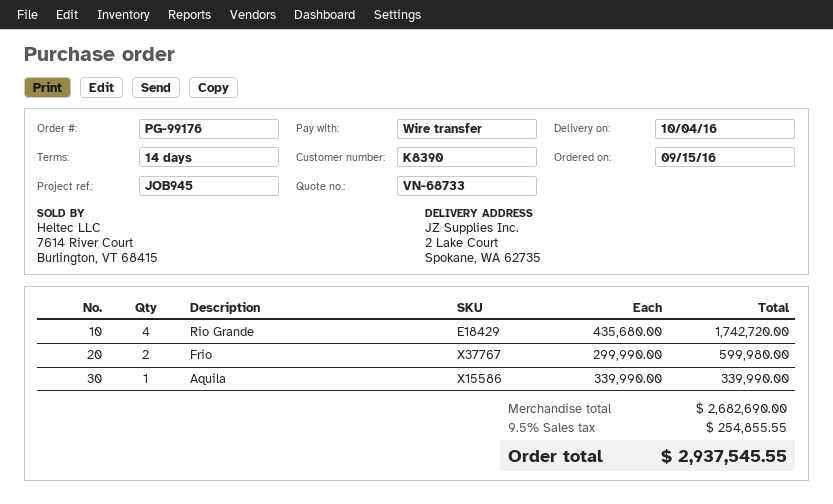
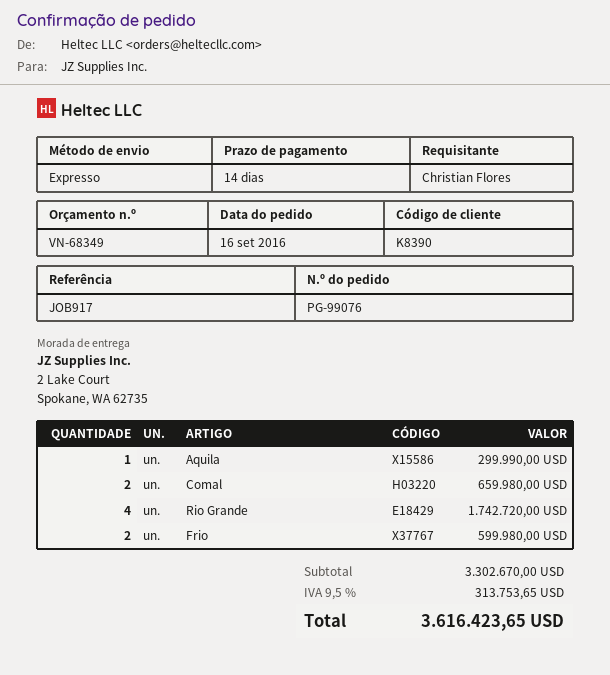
quote number: VN-68733 -> VN-68349
order number: PG-99176 -> PG-99076
order date: 2016-09-15 -> 2016-09-16
reference: JOB945 -> JOB917
Aquila: 1 for 339990.00 -> 1 for 299990.00
Comal: none -> 2 for 659980.00
subtotal: 2682690.00 -> 3302670.00
tax: 9.5% = 254855.55 -> 9.5% = 313753.65
total: 2937545.55 -> 3616423.65

